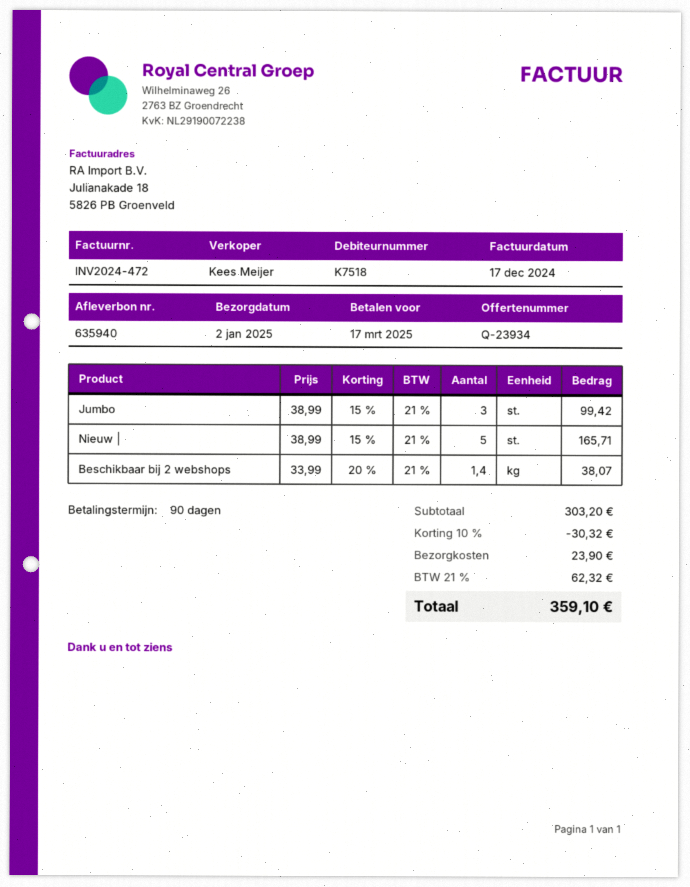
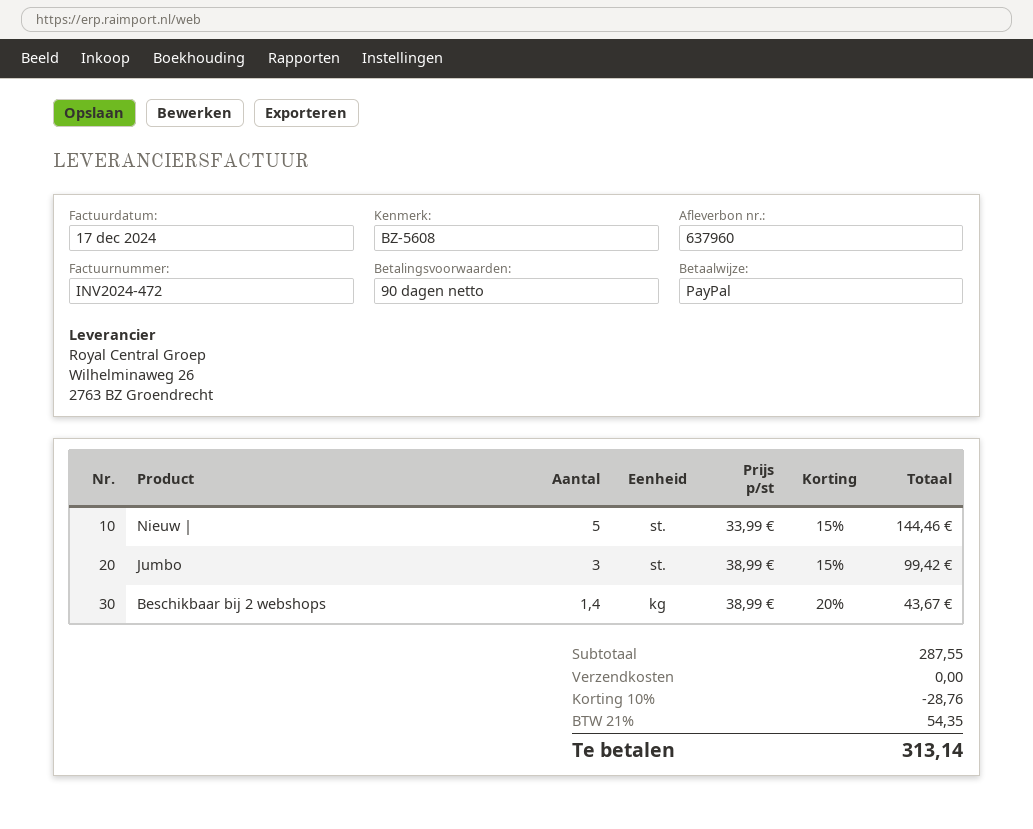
delivery note number: 635940 -> 637960
Nieuw |: 5 x 38.99 - 15% = 165.71 -> 5 x 33.99 - 15% = 144.46
Beschikbaar bij 2 webshops: 1.4 x 33.99 - 20% = 38.07 -> 1.4 x 38.99 - 20% = 43.67
subtotal: 303.20 -> 287.55
discount: 10% = 30.32 -> 10% = 28.76
shipping: 23.90 -> 0.00
tax: 21% = 62.32 -> 21% = 54.35
total: 359.10 -> 313.14

